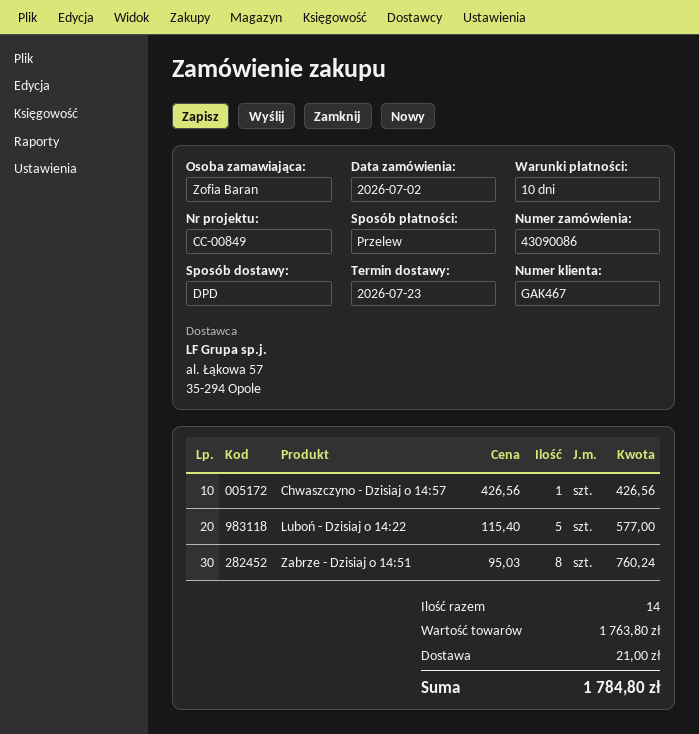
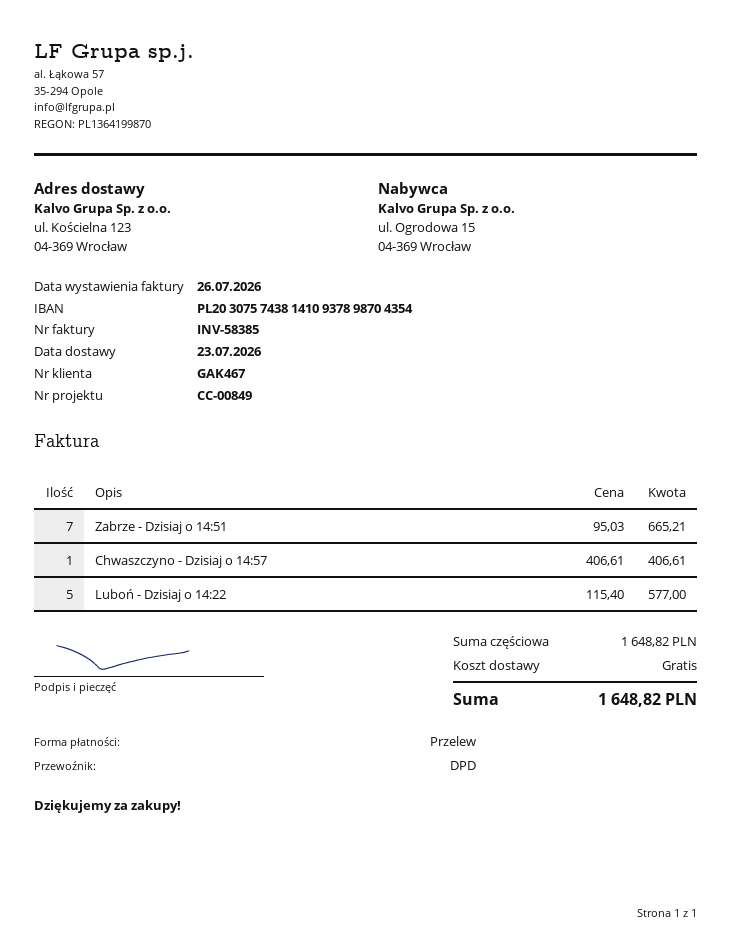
Chwaszczyno - Dzisiaj o 14:57: 1 x 426.56 = 426.56 -> 1 x 406.61 = 406.61
Zabrze - Dzisiaj o 14:51: 8 x 95.03 = 760.24 -> 7 x 95.03 = 665.21
subtotal: 1763.80 -> 1648.82
shipping: 21.00 -> 0.00
total: 1784.80 -> 1648.82

